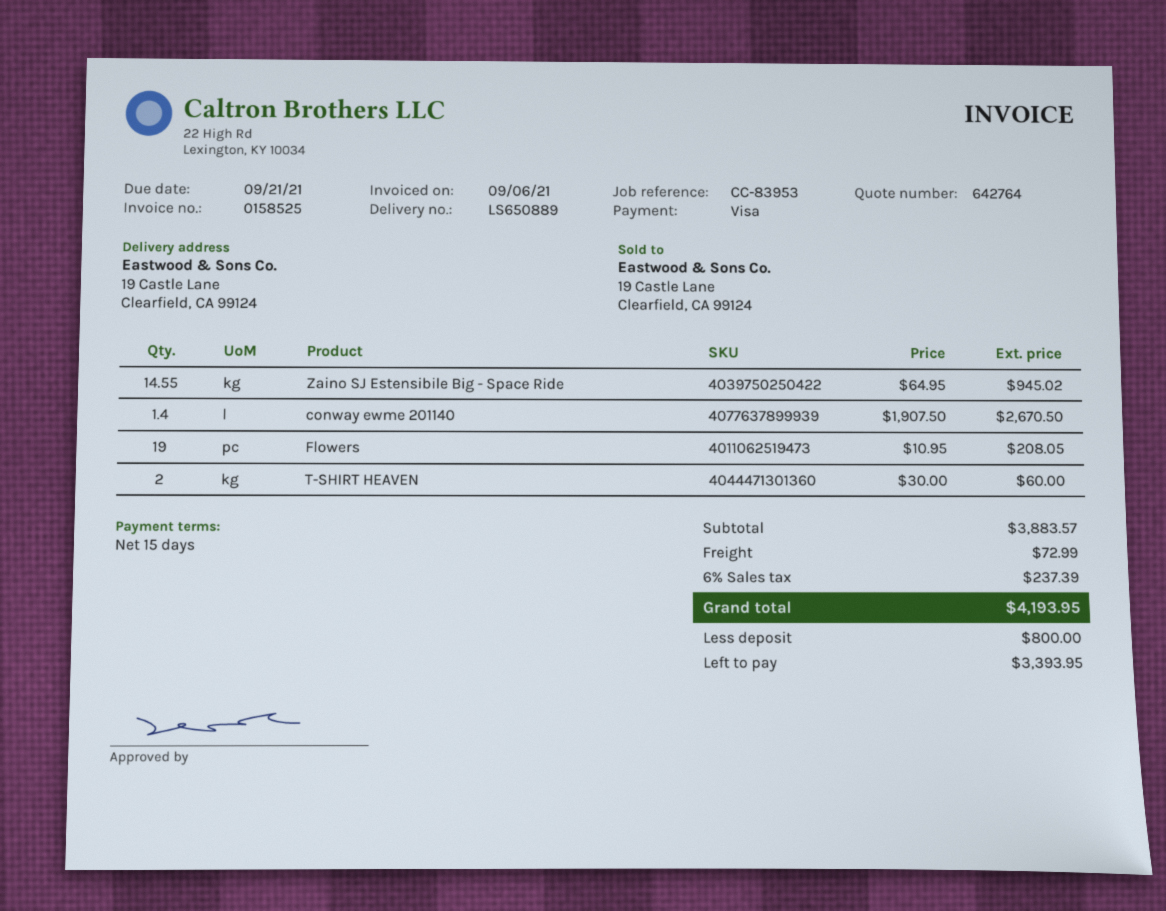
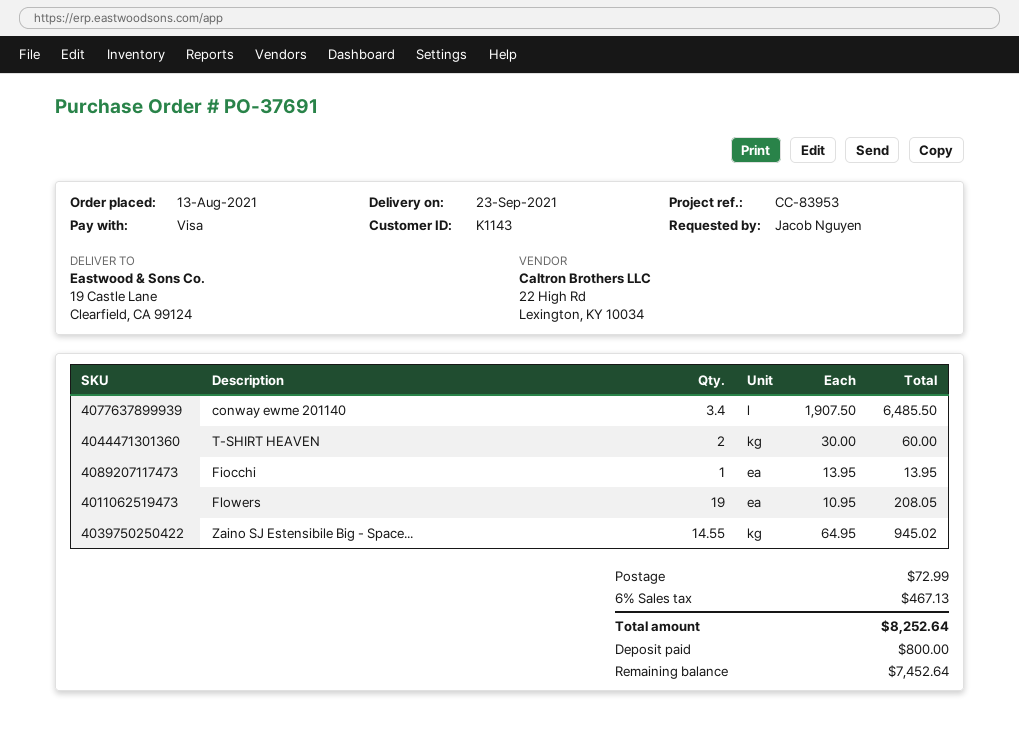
conway ewme 201140: 1.4 x 1907.50 = 2670.50 -> 3.4 x 1907.50 = 6485.50
Fiocchi: none -> 1 x 13.95 = 13.95
tax: 6% = 237.39 -> 6% = 467.13
total: 4193.95 -> 8252.64
balance: 3393.95 -> 7452.64

